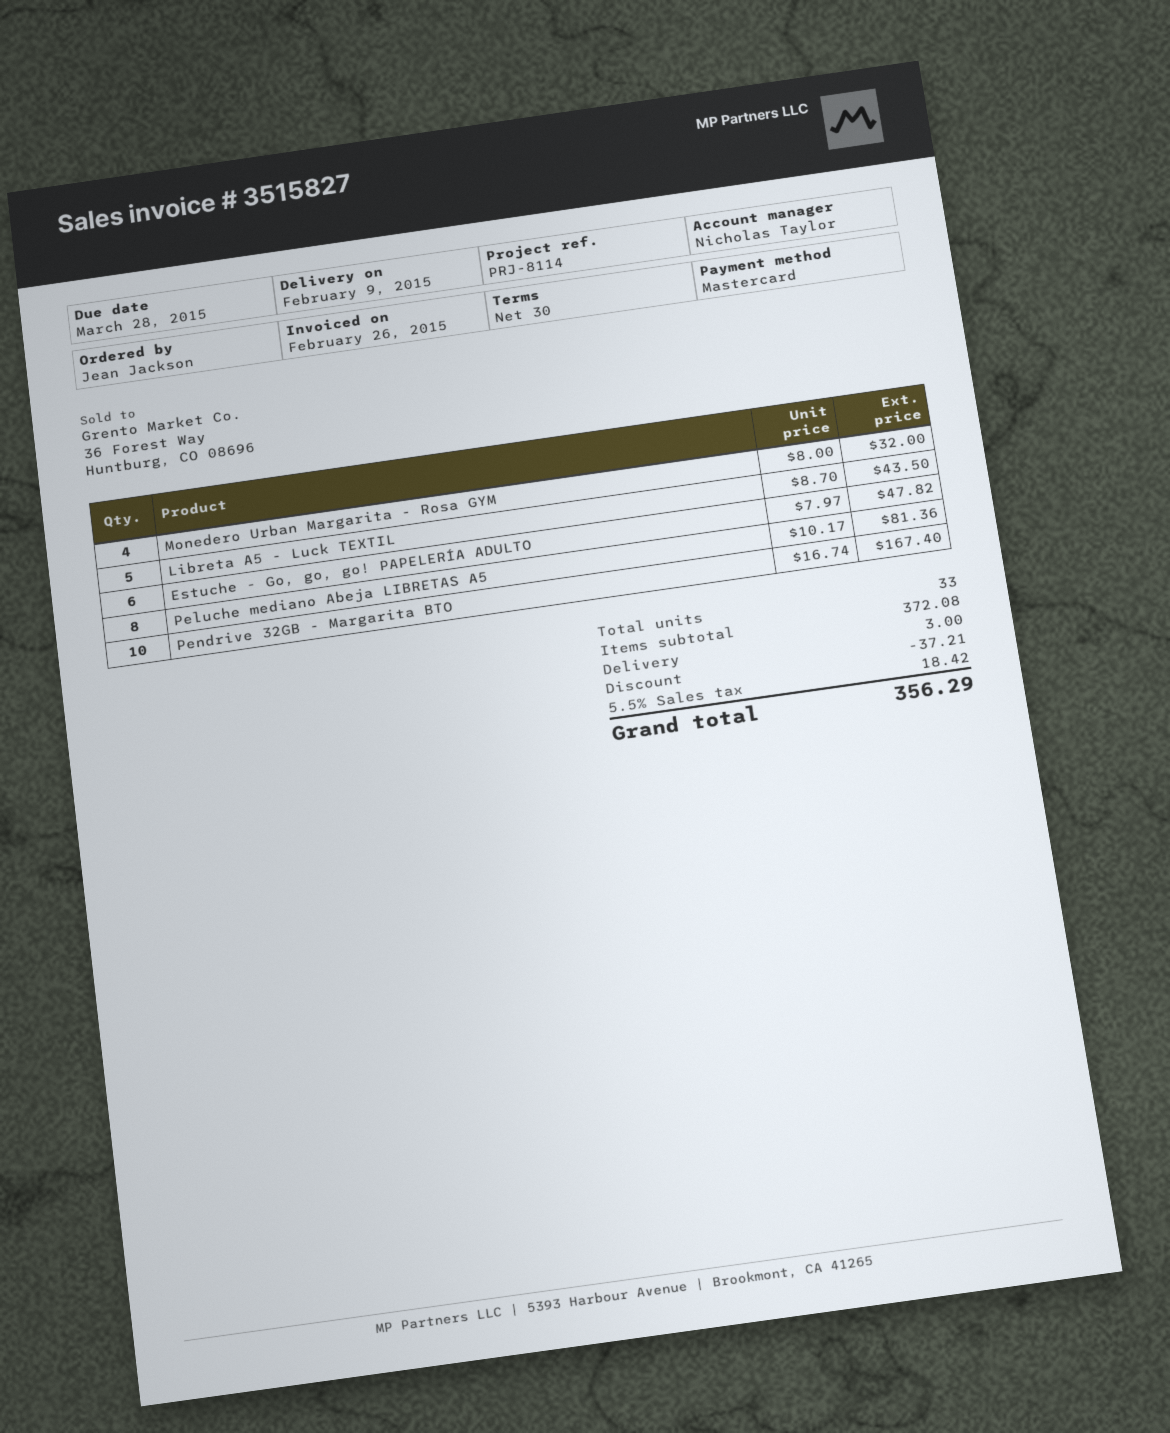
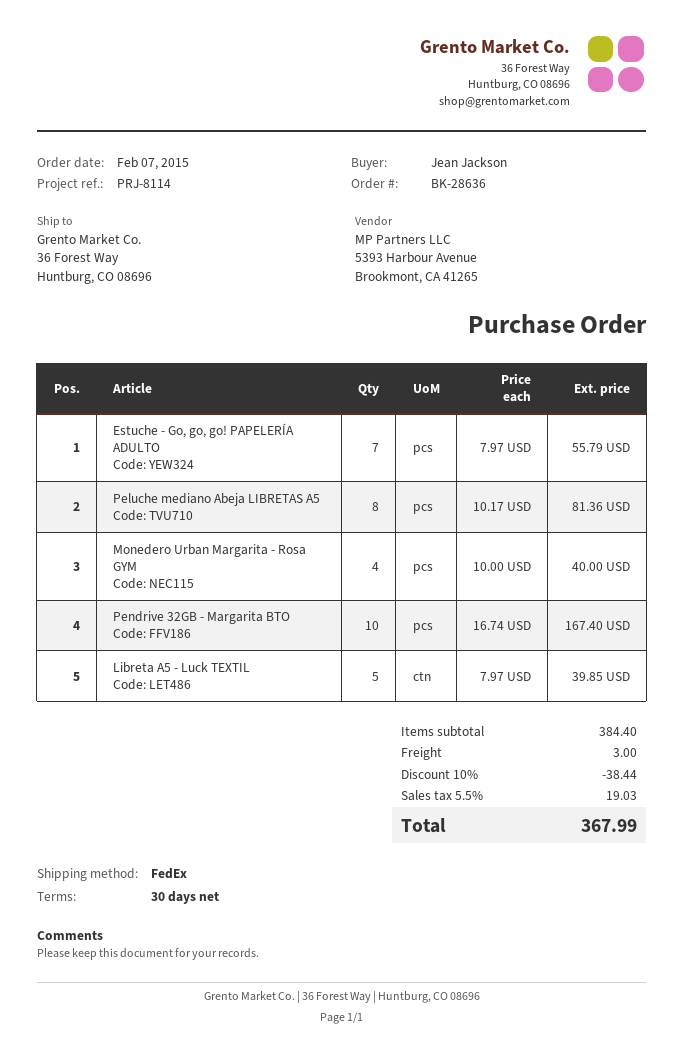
Monedero Urban Margarita - Rosa GYM: 4 x 8.00 = 32.00 -> 4 x 10.00 = 40.00
Libreta A5 - Luck TEXTIL: 5 x 8.70 = 43.50 -> 5 x 7.97 = 39.85
Estuche - Go, go, go! PAPELERÍA ADULTO: 6 x 7.97 = 47.82 -> 7 x 7.97 = 55.79
subtotal: 372.08 -> 384.40
discount: 37.21 -> 38.44
tax: 5.5% = 18.42 -> 5.5% = 19.03
total: 356.29 -> 367.99

